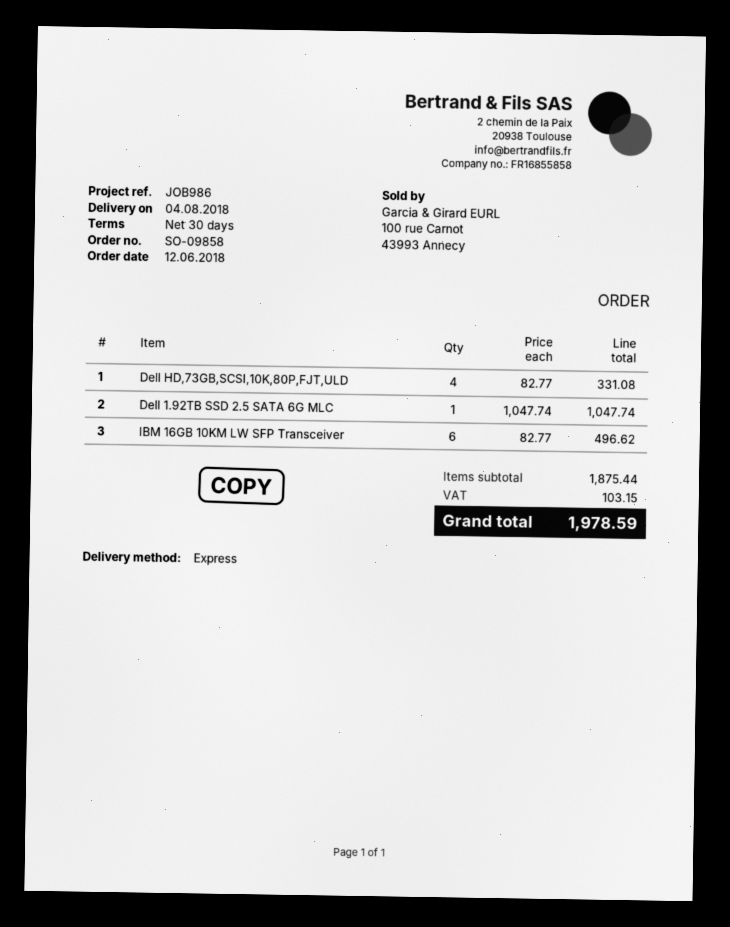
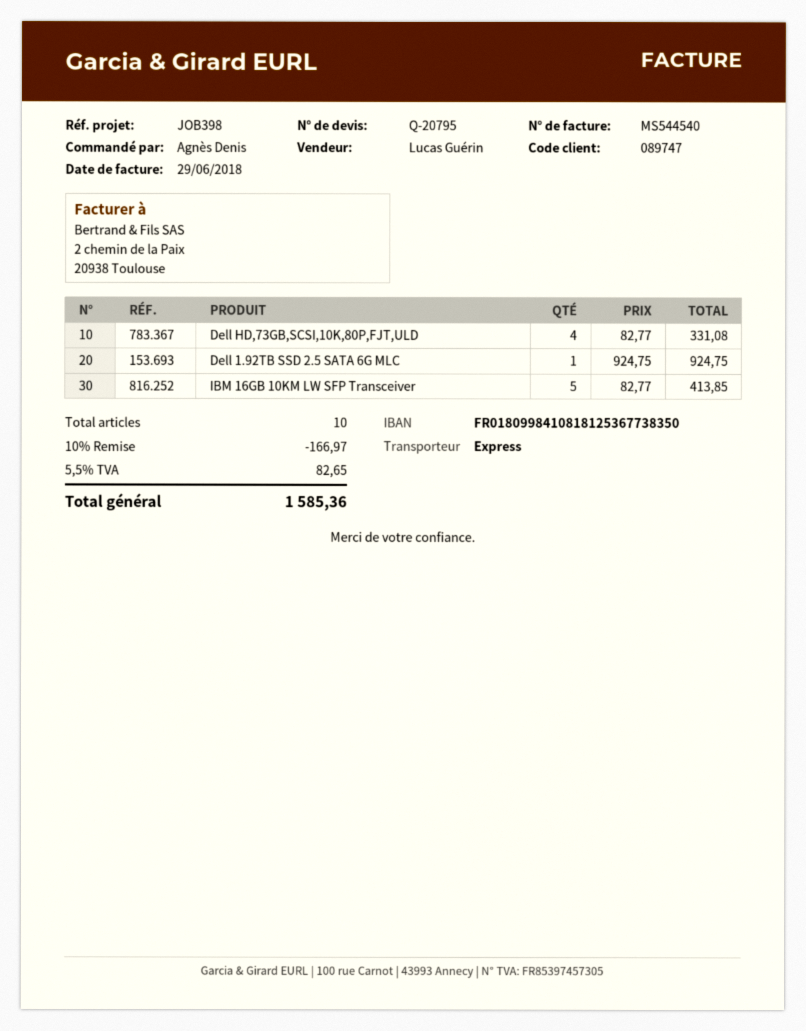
reference: JOB986 -> JOB398
Dell 1.92TB SSD 2.5 SATA 6G MLC: 1 x 1047.74 = 1047.74 -> 1 x 924.75 = 924.75
IBM 16GB 10KM LW SFP Transceiver: 6 x 82.77 = 496.62 -> 5 x 82.77 = 413.85
discount: none -> 10% = 166.97
tax: 103.15 -> 82.65
total: 1978.59 -> 1585.36

